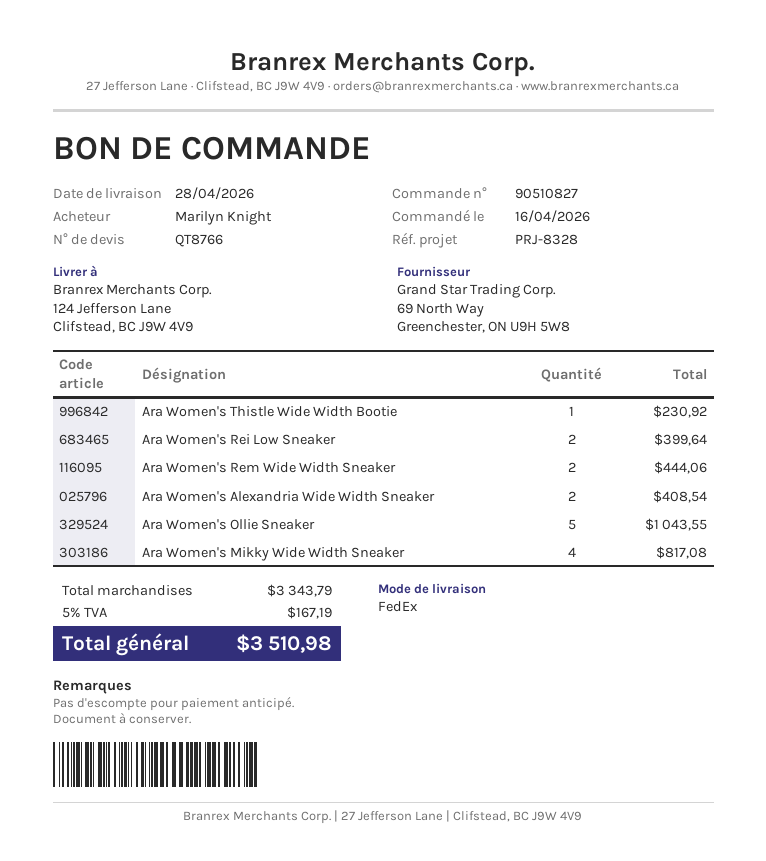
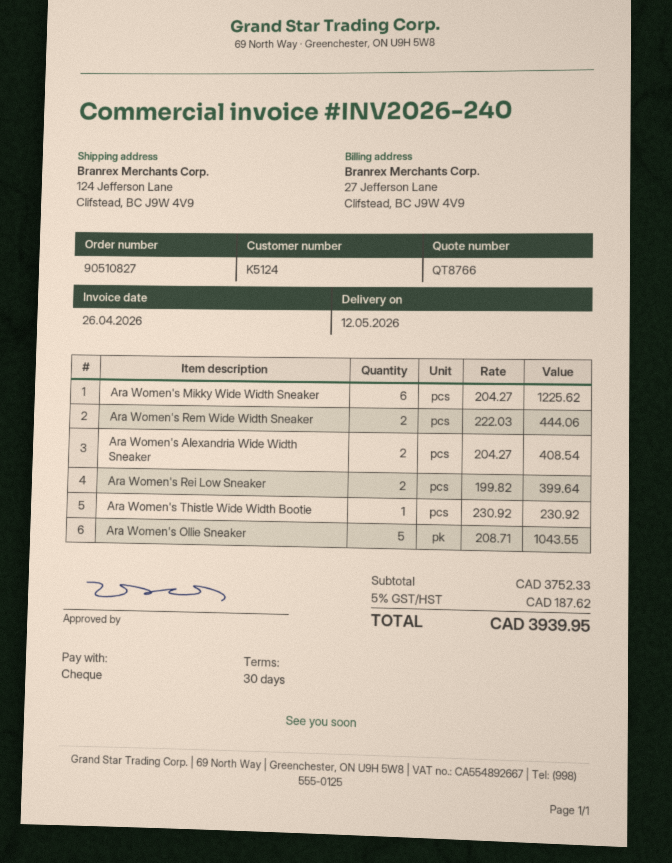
delivery date: 2026-04-28 -> 2026-05-12
Ara Women's Mikky Wide Width Sneaker: 4 for 817.08 -> 6 for 1225.62
subtotal: 3343.79 -> 3752.33
tax: 5% = 167.19 -> 5% = 187.62
total: 3510.98 -> 3939.95

